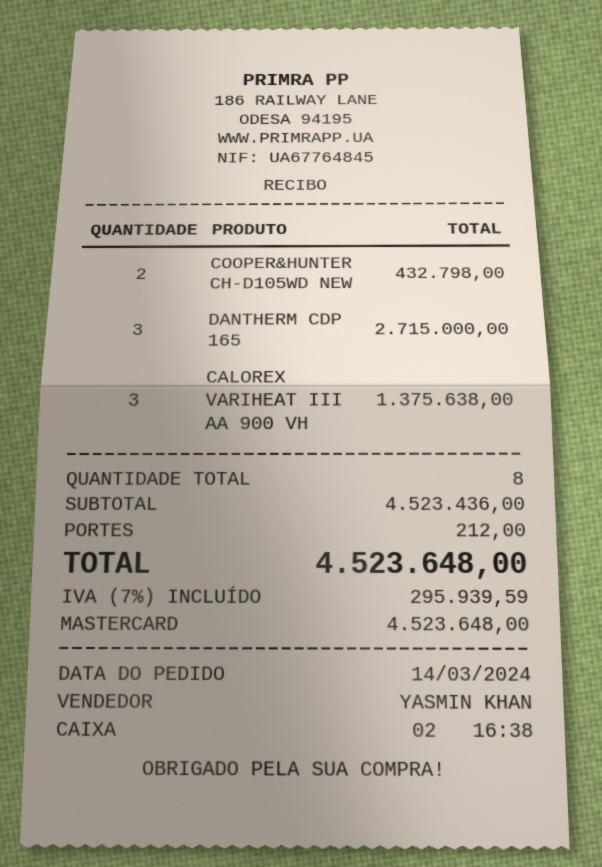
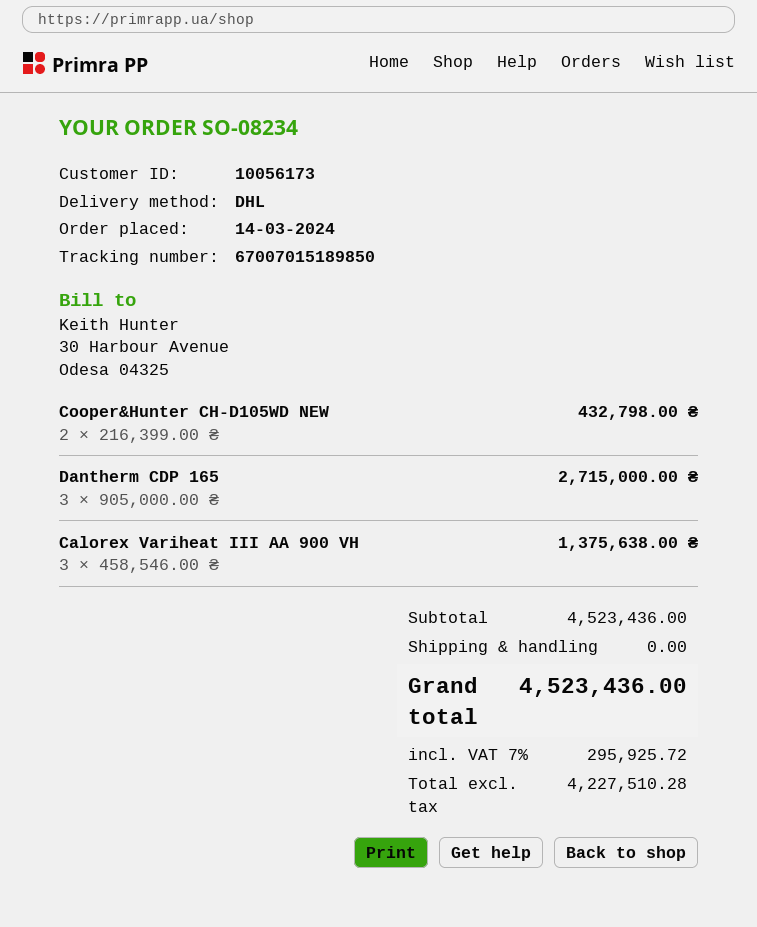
shipping: 212.00 -> 0.00
tax: 7% = 295939.59 -> 7% = 295925.72
total: 4523648.00 -> 4523436.00

